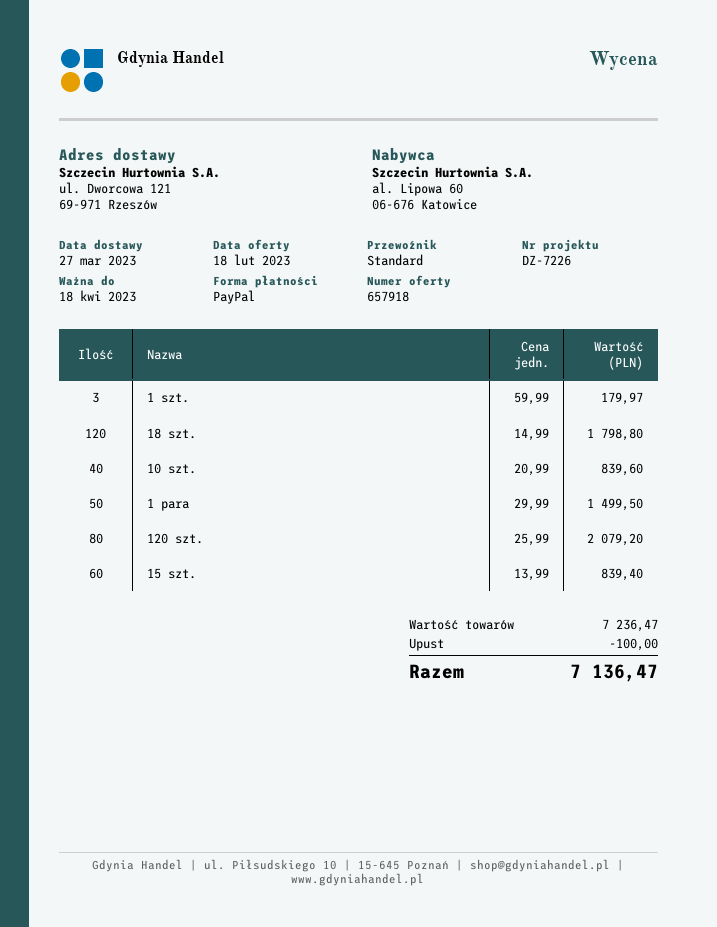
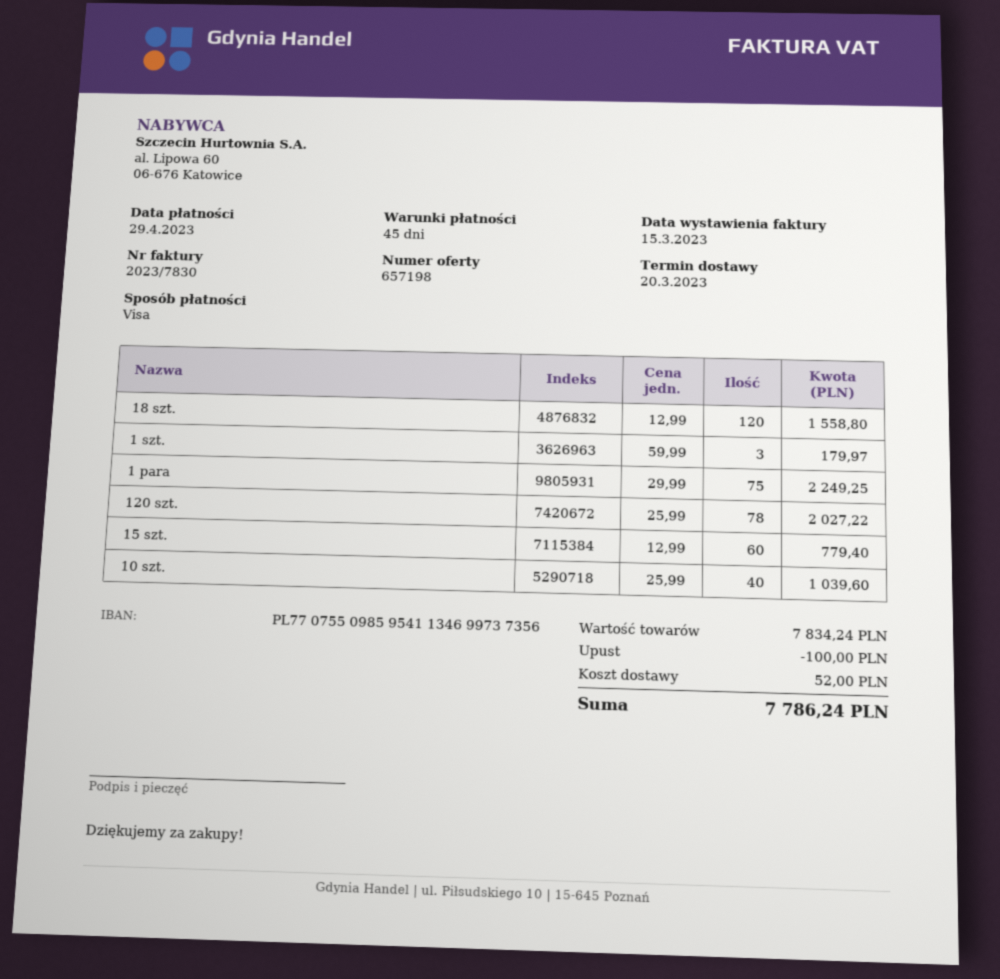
quote number: 657918 -> 657198
delivery date: 2023-03-27 -> 2023-03-20
payment method: PayPal -> Visa
18 szt.: 120 x 14.99 = 1798.80 -> 120 x 12.99 = 1558.80
10 szt.: 40 x 20.99 = 839.60 -> 40 x 25.99 = 1039.60
1 para: 50 x 29.99 = 1499.50 -> 75 x 29.99 = 2249.25
120 szt.: 80 x 25.99 = 2079.20 -> 78 x 25.99 = 2027.22
15 szt.: 60 x 13.99 = 839.40 -> 60 x 12.99 = 779.40
subtotal: 7236.47 -> 7834.24
shipping: none -> 52.00
total: 7136.47 -> 7786.24

